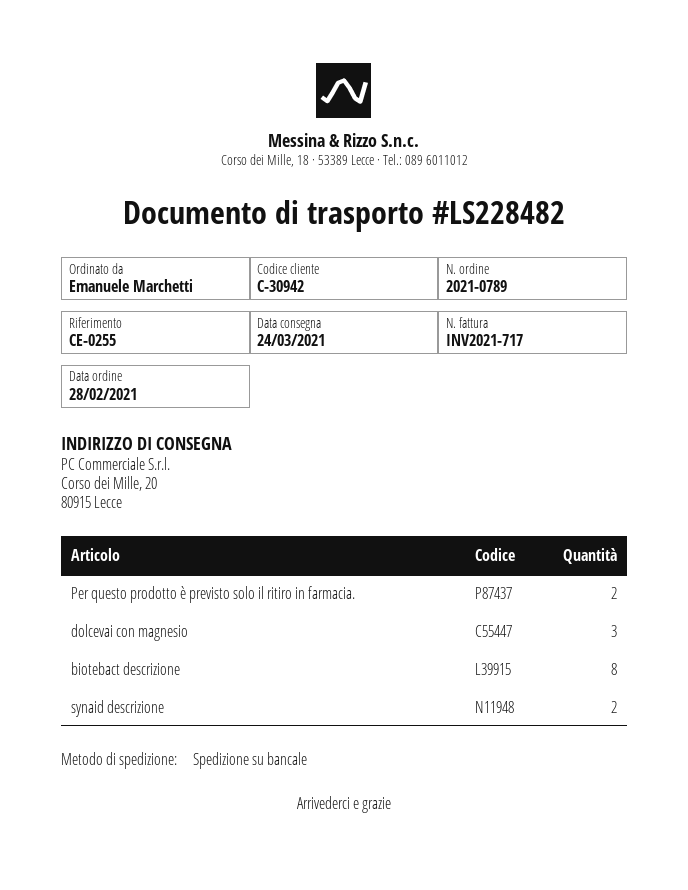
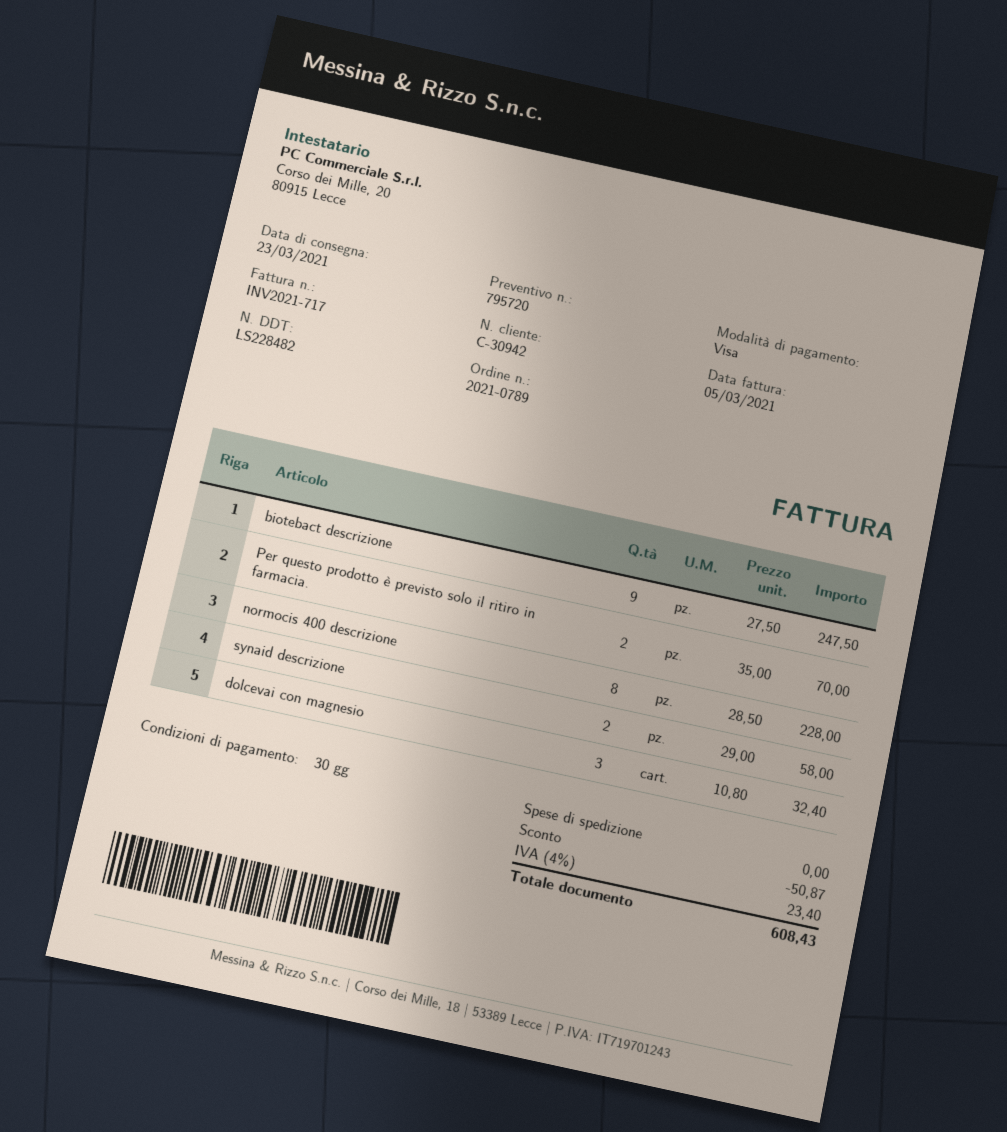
delivery date: 2021-03-24 -> 2021-03-23
biotebact descrizione: 8 -> 9
normocis 400 descrizione: none -> 8

